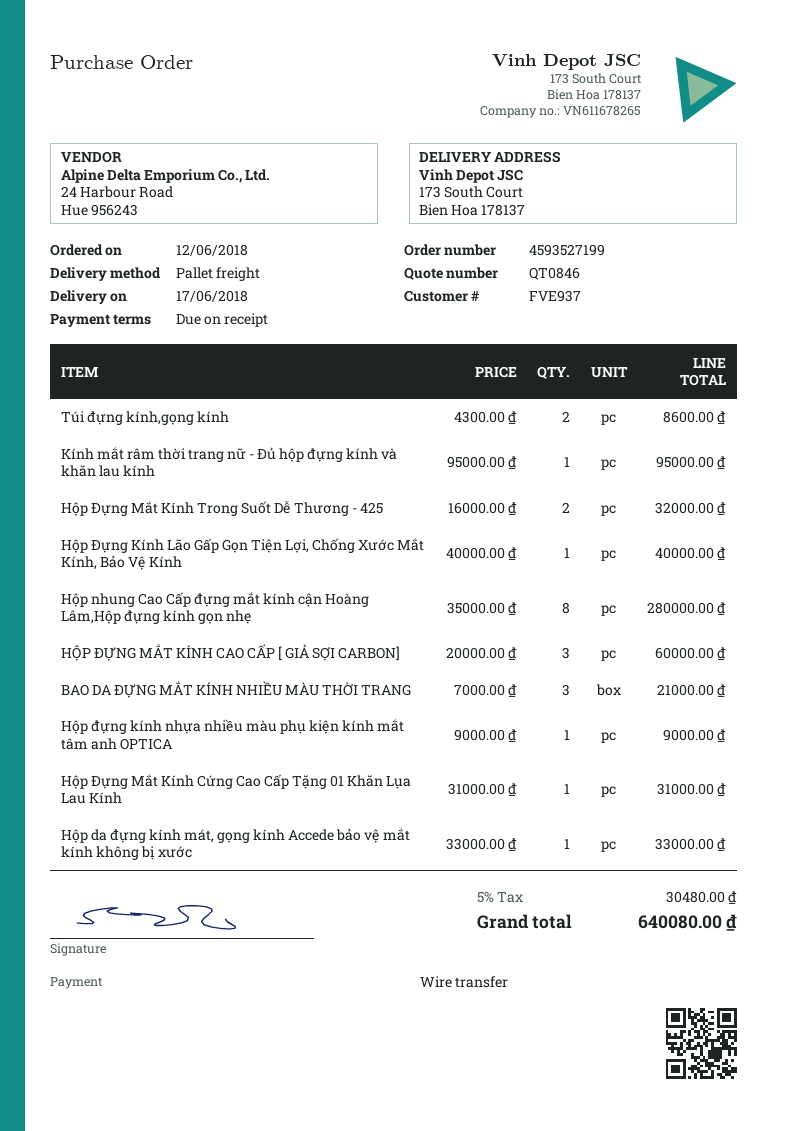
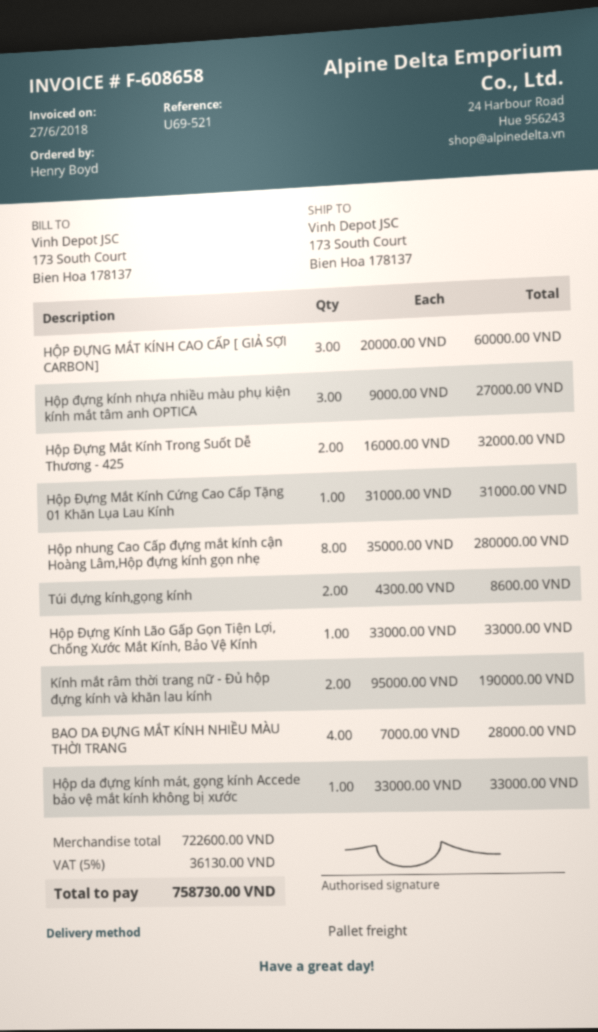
Kính mắt râm thời trang nữ - Đủ hộp đựng kính và khăn lau kính: 1 x 95000.00 = 95000.00 -> 2 x 95000.00 = 190000.00
Hộp Đựng Kính Lão Gấp Gọn Tiện Lợi, Chống Xước Mắt Kính, Bảo Vệ Kính: 1 x 40000.00 = 40000.00 -> 1 x 33000.00 = 33000.00
BAO DA ĐỰNG MẮT KÍNH NHIỀU MÀU THỜI TRANG: 3 x 7000.00 = 21000.00 -> 4 x 7000.00 = 28000.00
Hộp đựng kính nhựa nhiều màu phụ kiện kính mắt tâm anh OPTICA: 1 x 9000.00 = 9000.00 -> 3 x 9000.00 = 27000.00
tax: 5% = 30480.00 -> 5% = 36130.00
total: 640080.00 -> 758730.00

